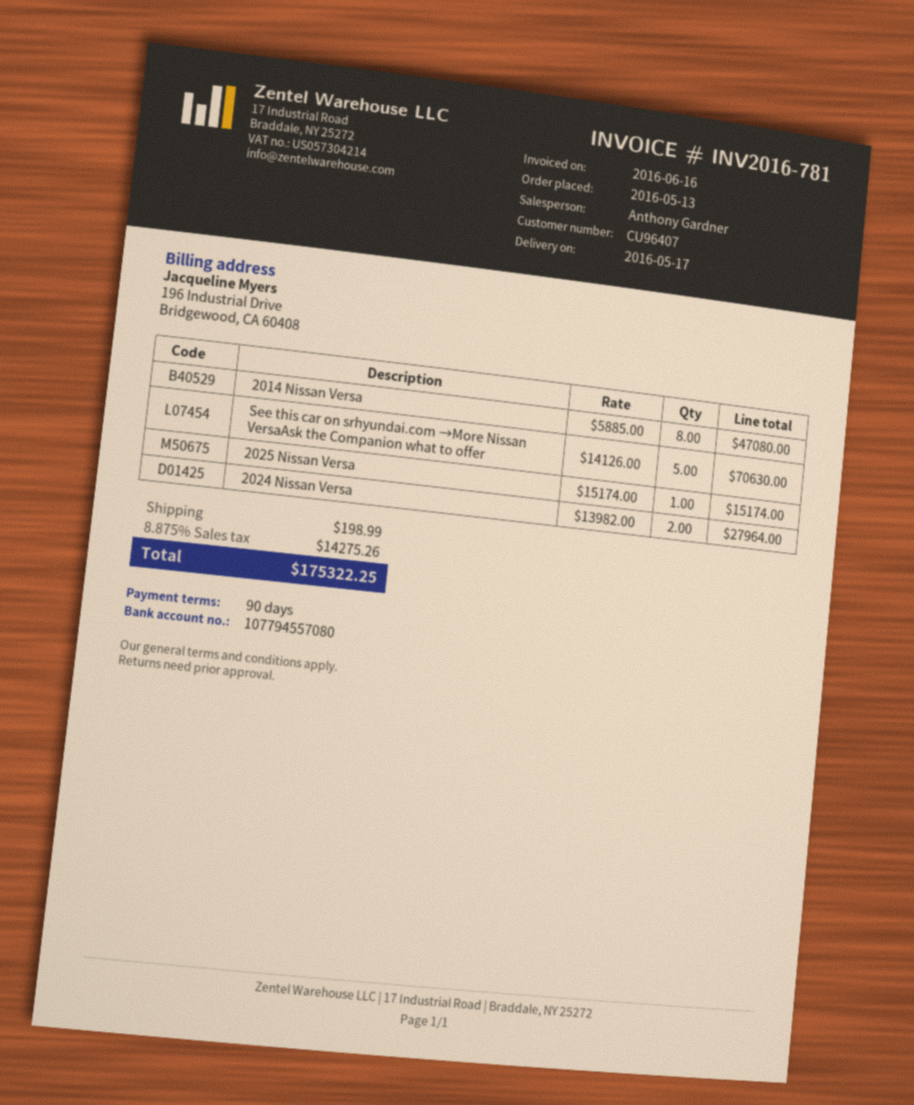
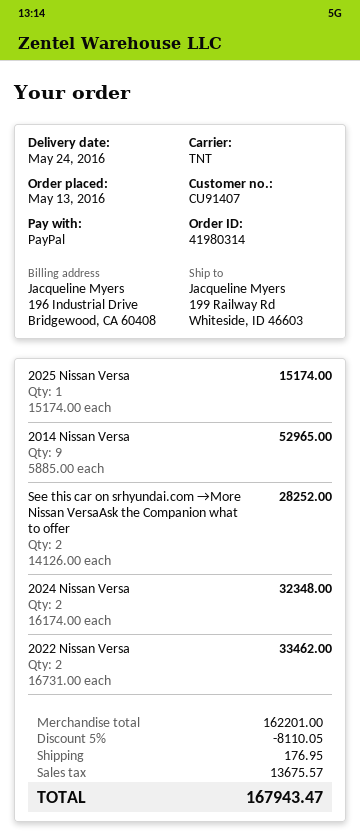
delivery date: 2016-05-17 -> 2016-05-24
customer number: CU96407 -> CU91407
2014 Nissan Versa: 8 x 5885.00 = 47080.00 -> 9 x 5885.00 = 52965.00
See this car on srhyundai.com →More Nissan VersaAsk the Companion what to offer: 5 x 14126.00 = 70630.00 -> 2 x 14126.00 = 28252.00
2024 Nissan Versa: 2 x 13982.00 = 27964.00 -> 2 x 16174.00 = 32348.00
2022 Nissan Versa: none -> 2 x 16731.00 = 33462.00
discount: none -> 5% = 8110.05
shipping: 198.99 -> 176.95
tax: 14275.26 -> 13675.57
total: 175322.25 -> 167943.47

